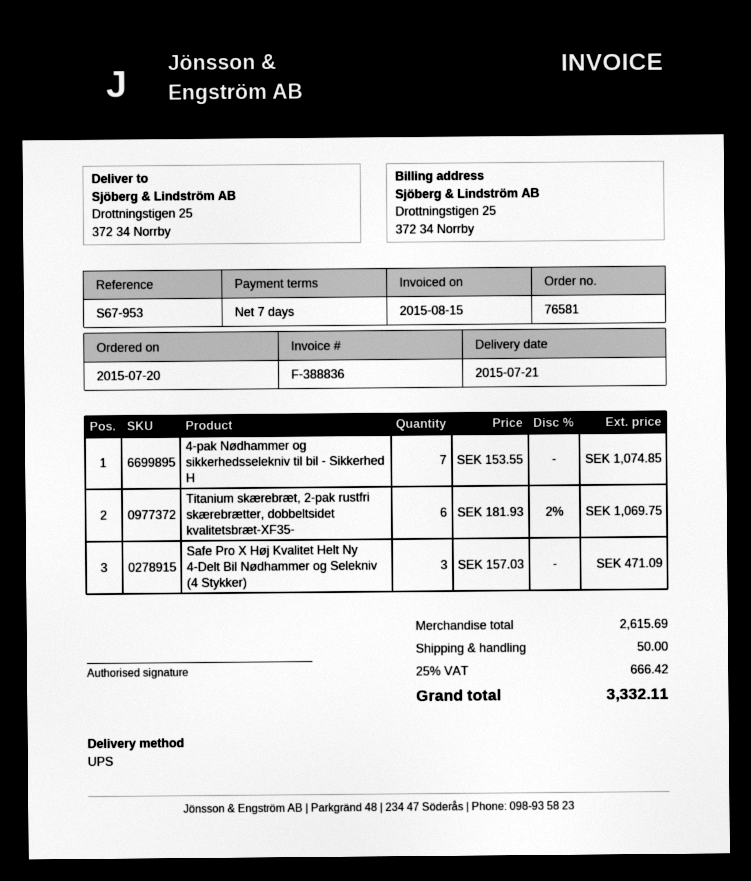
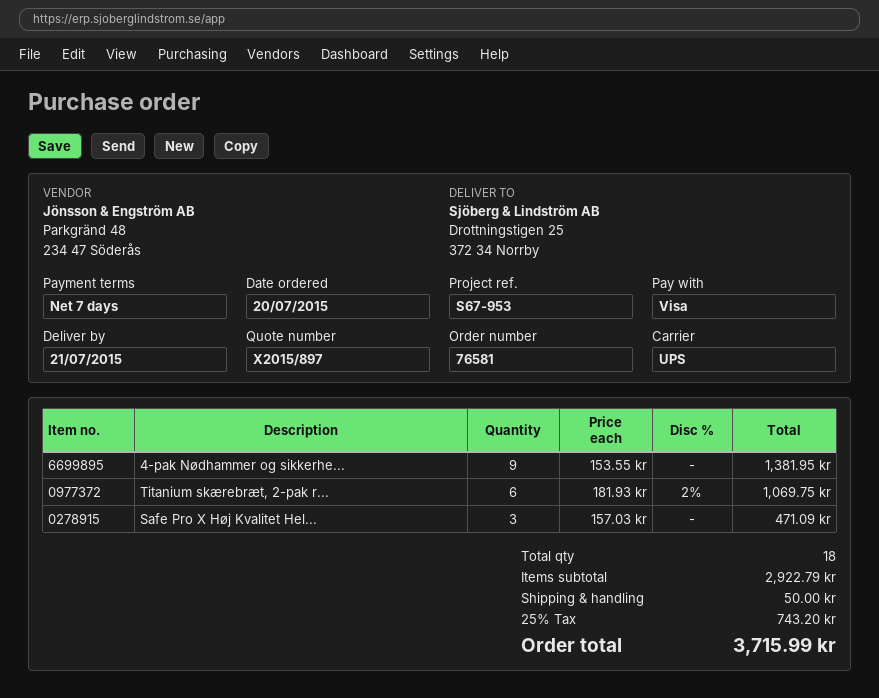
4-pak Nødhammer og sikkerhedsselekniv til bil - Sikkerhed H: 7 x 153.55 = 1074.85 -> 9 x 153.55 = 1381.95
subtotal: 2615.69 -> 2922.79
tax: 25% = 666.42 -> 25% = 743.20
total: 3332.11 -> 3715.99

